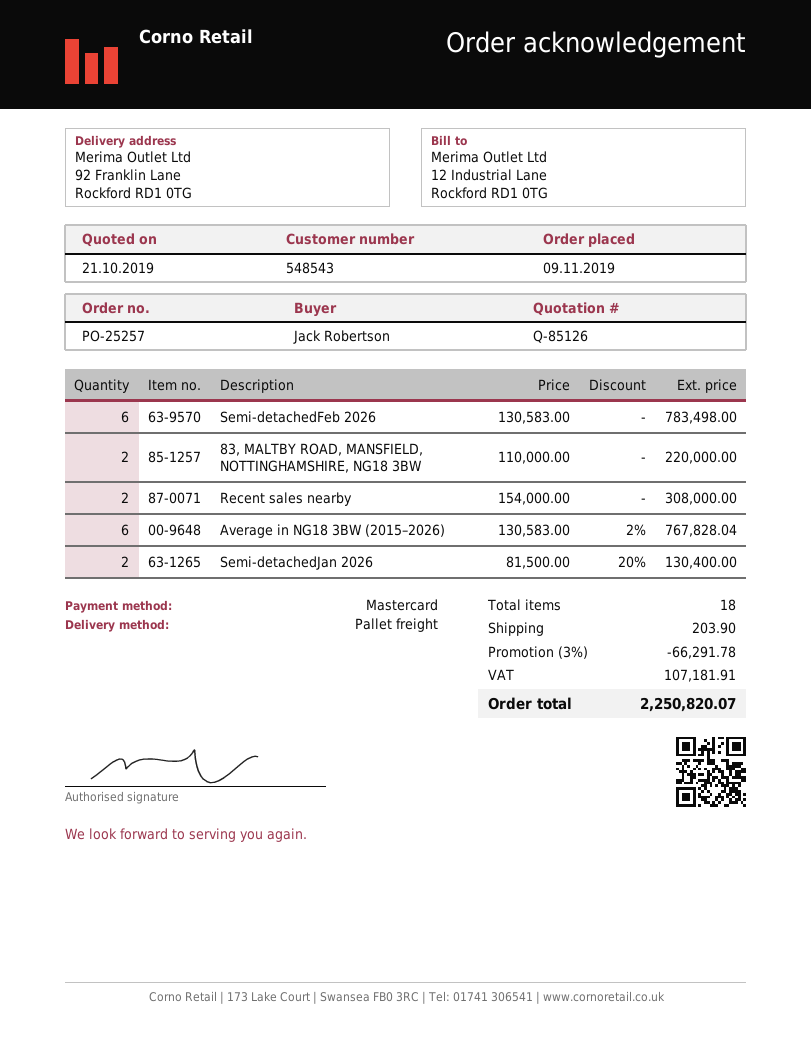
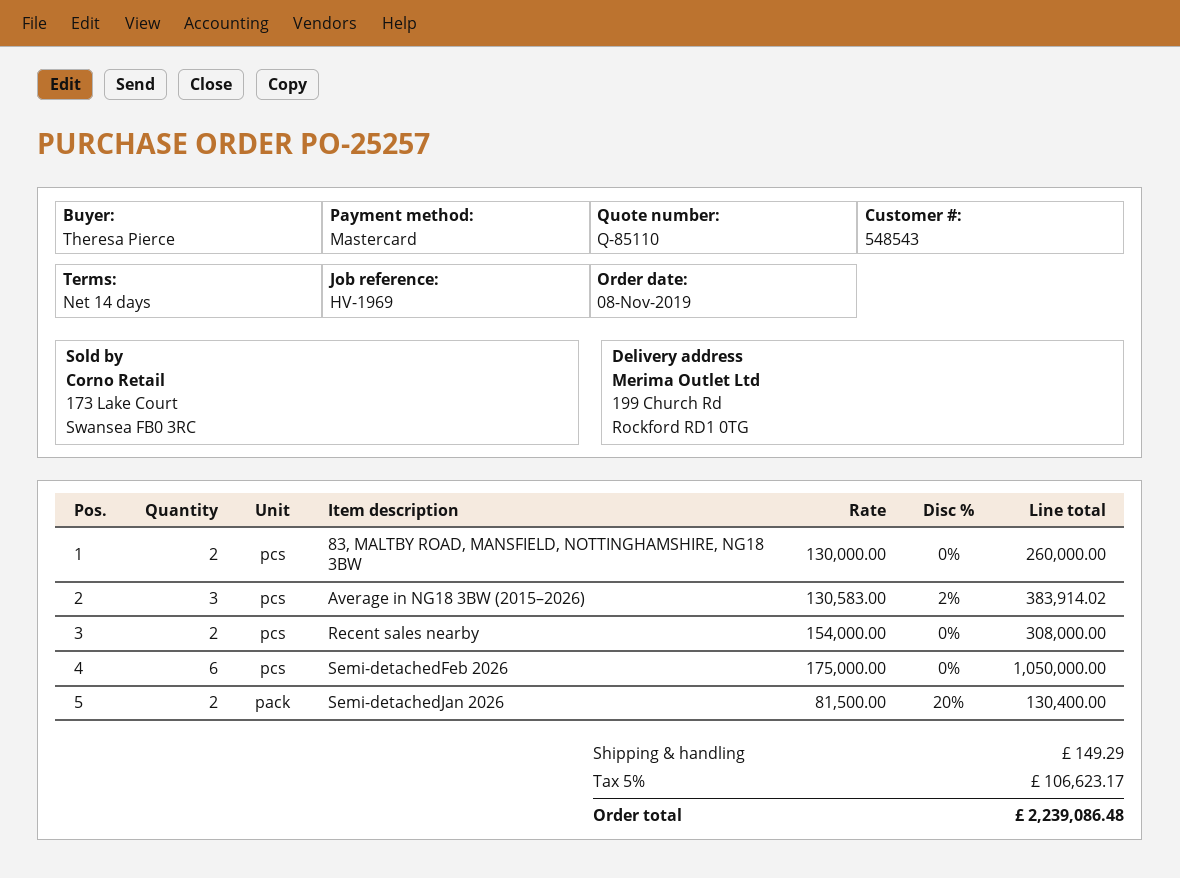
quote number: Q-85126 -> Q-85110
order date: 2019-11-09 -> 2019-11-08
ordered by: Jack Robertson -> Theresa Pierce
ship to: 92 Franklin Lane, Rockford RD1 0TG -> 199 Church Rd, Rockford RD1 0TG
Semi-detachedFeb 2026: 6 x 130583.00 = 783498.00 -> 6 x 175000.00 = 1050000.00
83, MALTBY ROAD, MANSFIELD, NOTTINGHAMSHIRE, NG18 3BW: 2 x 110000.00 = 220000.00 -> 2 x 130000.00 = 260000.00
Average in NG18 3BW (2015–2026): 6 x 130583.00 - 2% = 767828.04 -> 3 x 130583.00 - 2% = 383914.02
discount: 3% = 66291.78 -> none
shipping: 203.90 -> 149.29
tax: 107181.91 -> 106623.17
total: 2250820.07 -> 2239086.48

